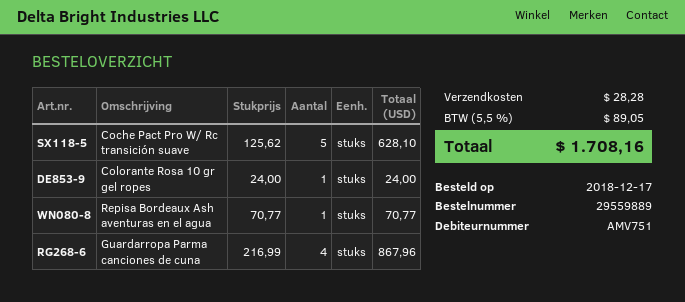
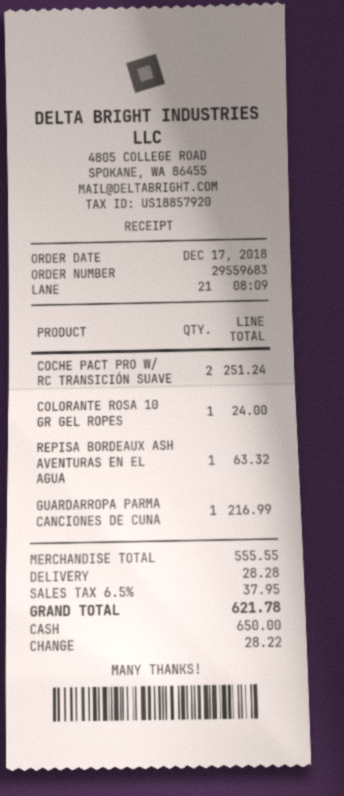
order number: 29559889 -> 29559683
Coche Pact Pro W/ Rc transición suave: 5 for 628.10 -> 2 for 251.24
Repisa Bordeaux Ash aventuras en el agua: 1 for 70.77 -> 1 for 63.32
Guardarropa Parma canciones de cuna: 4 for 867.96 -> 1 for 216.99
tax: 5.5% = 89.05 -> 6.5% = 37.95
total: 1708.16 -> 621.78

